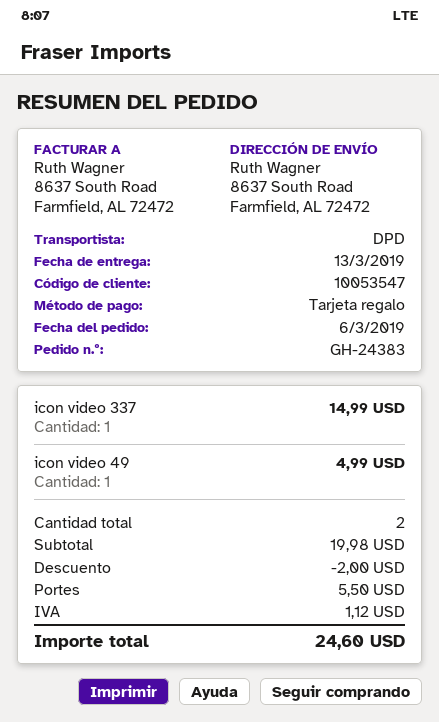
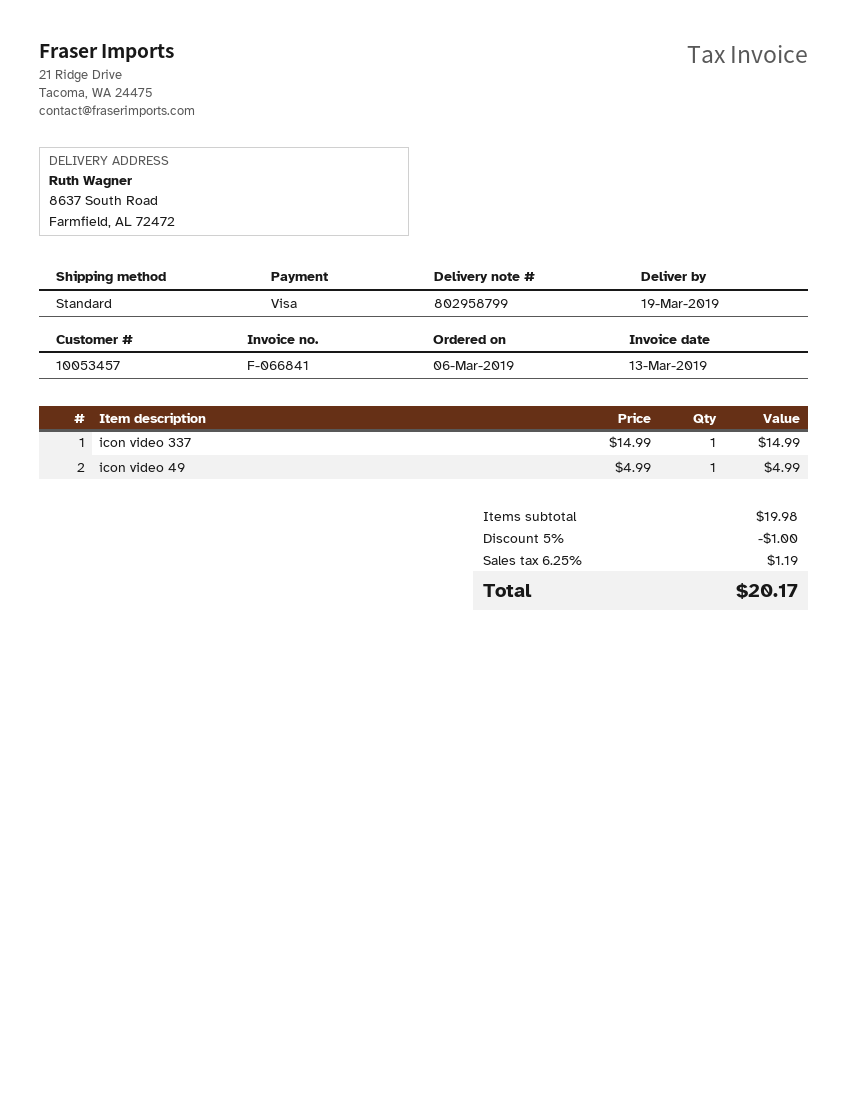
delivery date: 2019-03-13 -> 2019-03-19
customer number: 10053547 -> 10053457
payment method: gift card -> Visa
shipping method: DPD -> standard
discount: 2.00 -> 1.00
shipping: 5.50 -> none
tax: 1.12 -> 1.19
total: 24.60 -> 20.17

